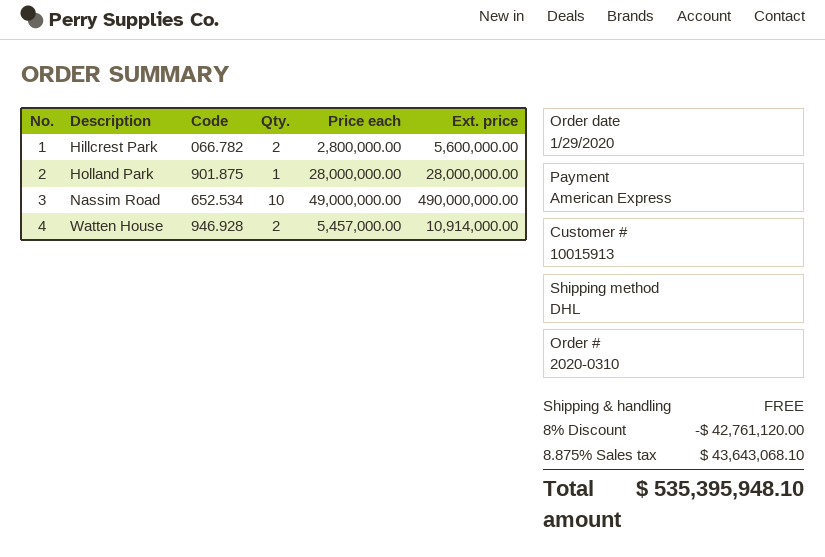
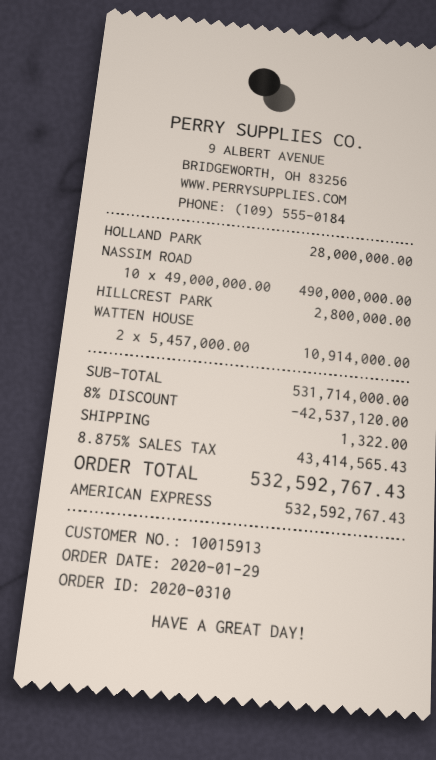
Hillcrest Park: 2 x 2800000.00 = 5600000.00 -> 1 x 2800000.00 = 2800000.00
discount: 8% = 42761120.00 -> 8% = 42537120.00
shipping: 0.00 -> 1322.00
tax: 8.875% = 43643068.10 -> 8.875% = 43414565.43
total: 535395948.10 -> 532592767.43

